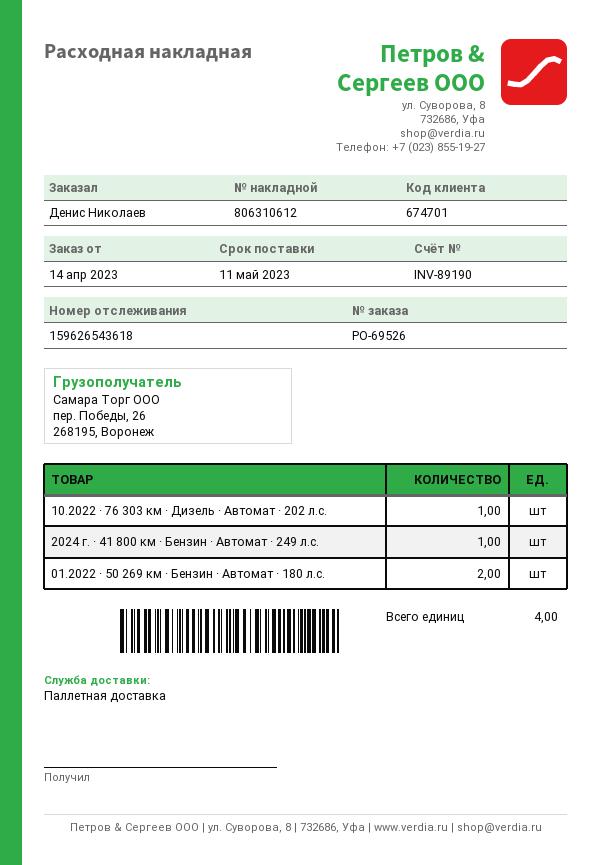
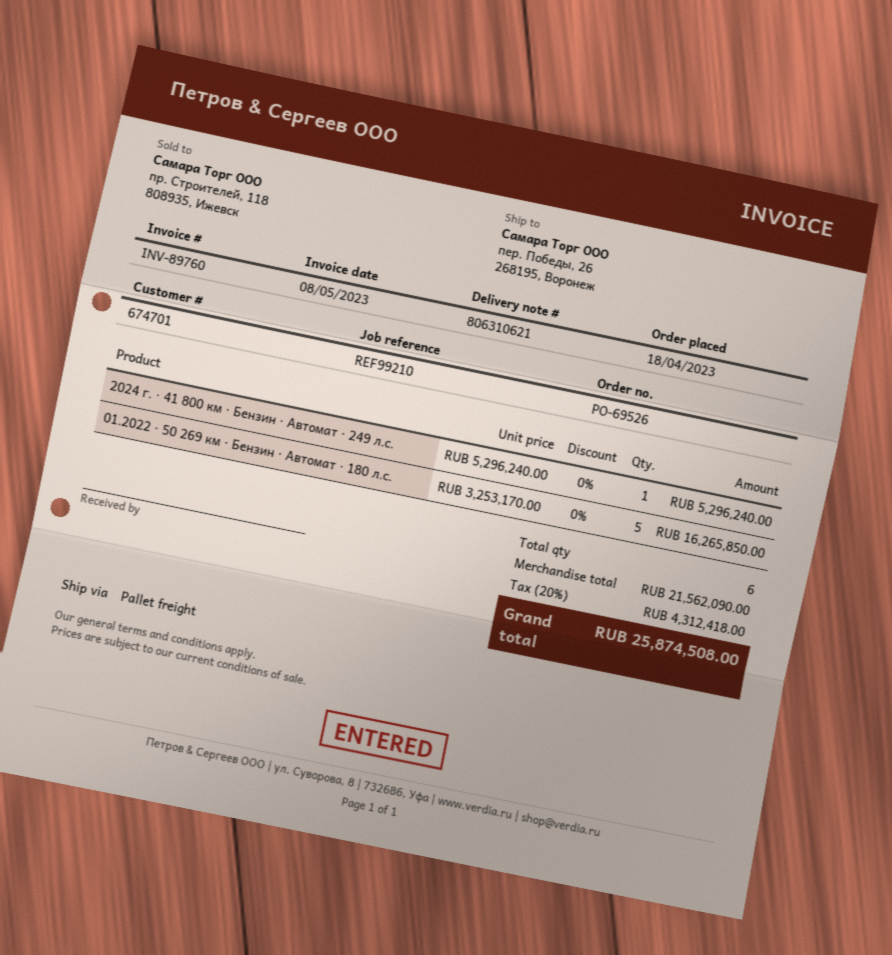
order date: 2023-04-14 -> 2023-04-18
delivery note number: 806310612 -> 806310621
invoice number: INV-89190 -> INV-89760
10.2022 · 76 303 км · Дизель · Автомат · 202 л.с.: 1 -> none
01.2022 · 50 269 км · Бензин · Автомат · 180 л.с.: 2 -> 5
total quantity: 4 -> 6

